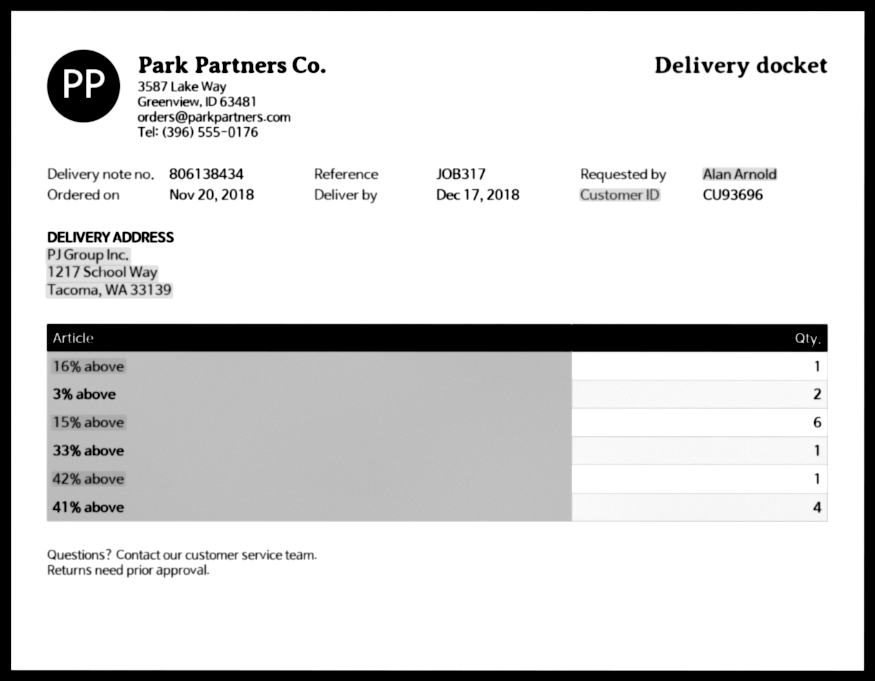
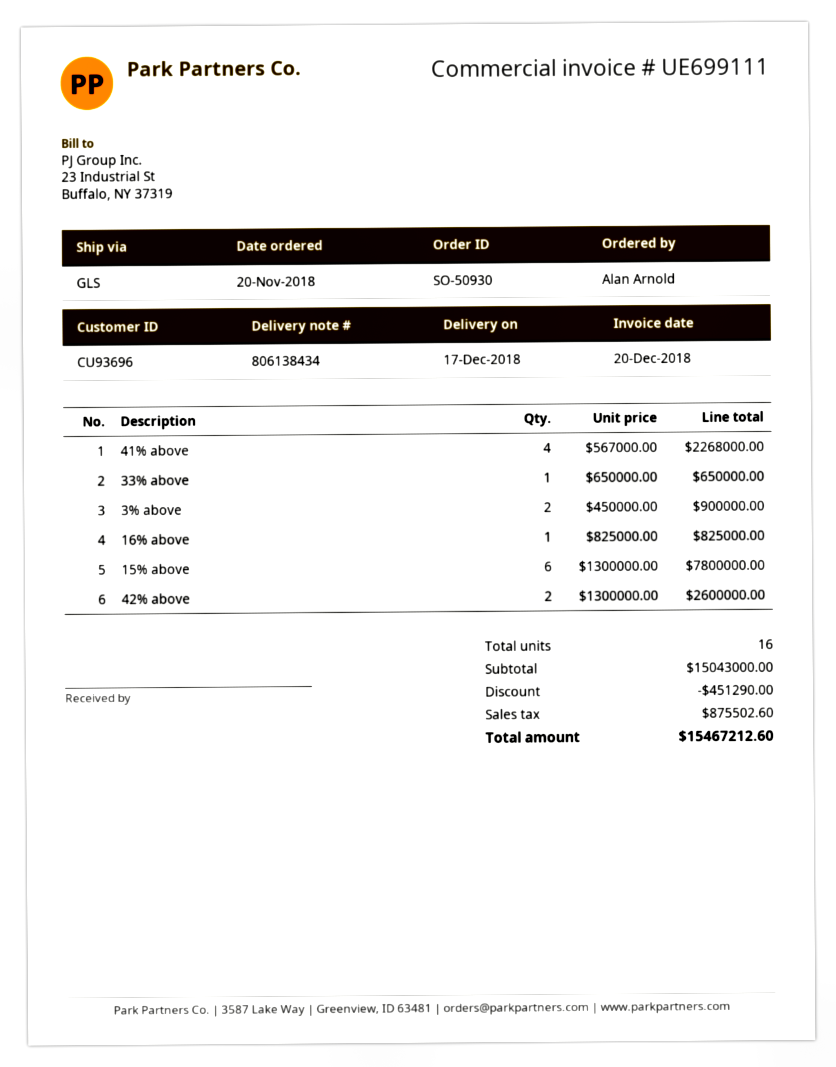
42% above: 1 -> 2

